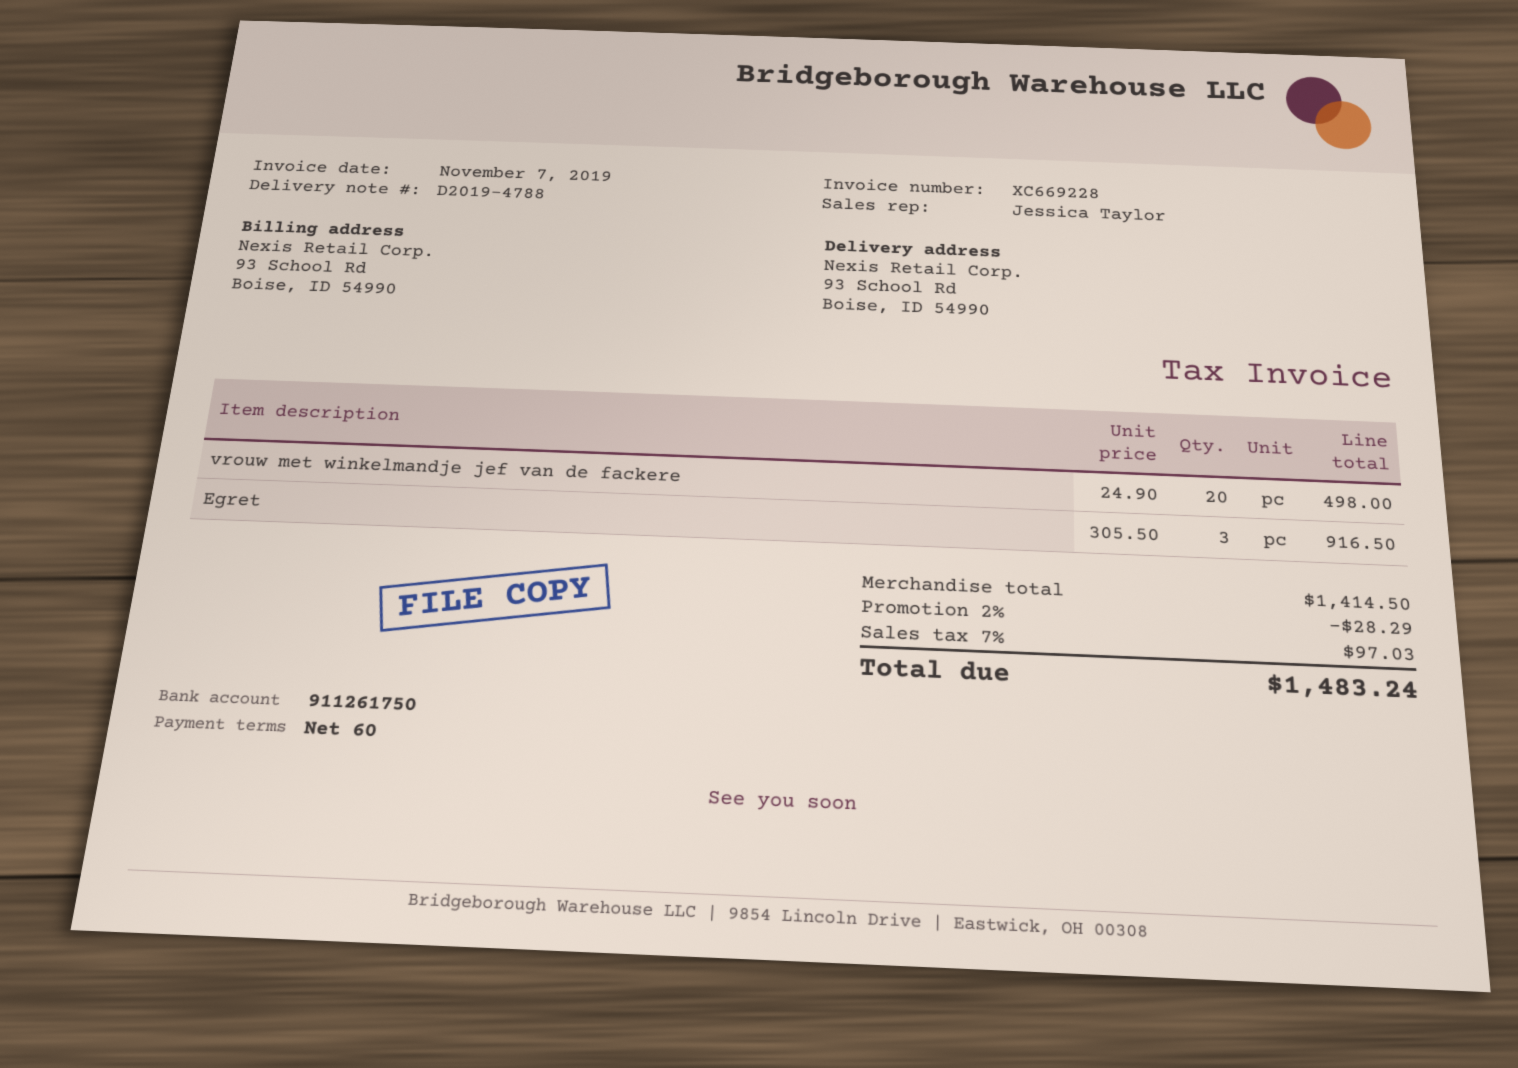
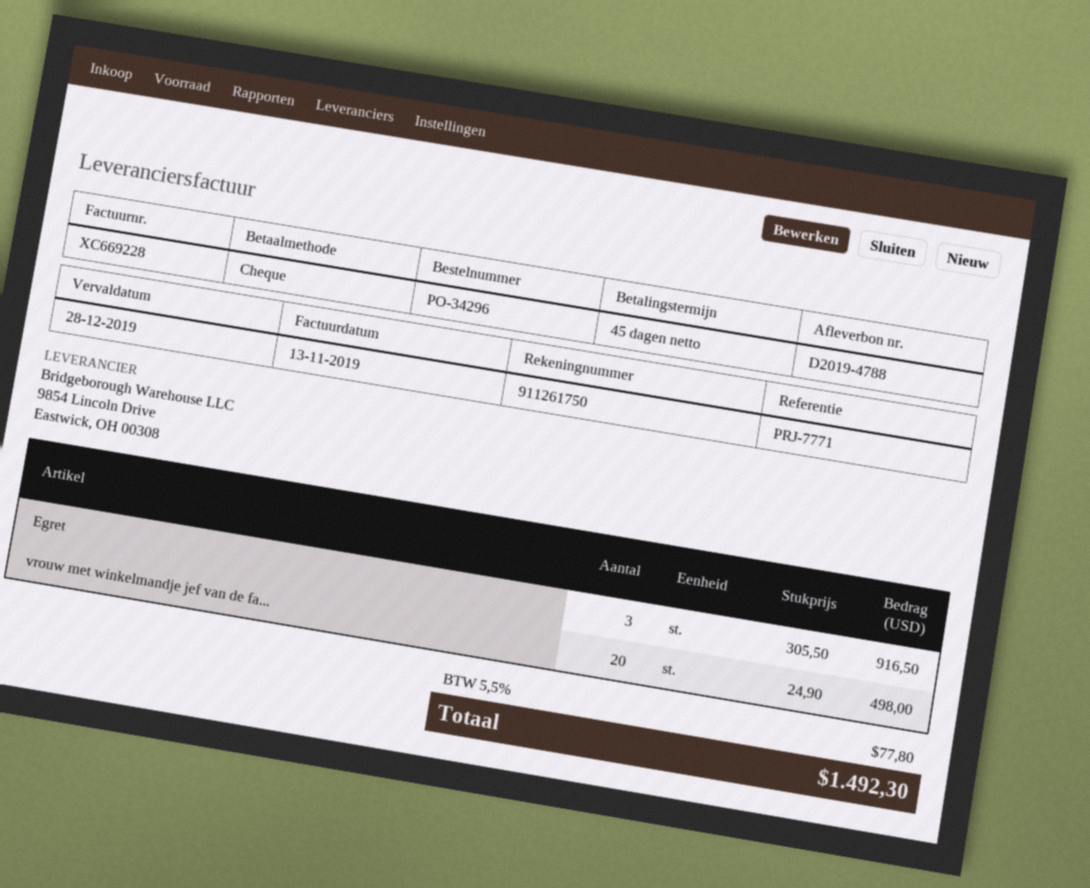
invoice date: 2019-11-07 -> 2019-11-13
payment terms: 60 days -> 45 days
discount: 2% = 28.29 -> none
tax: 7% = 97.03 -> 5.5% = 77.80
total: 1483.24 -> 1492.30

